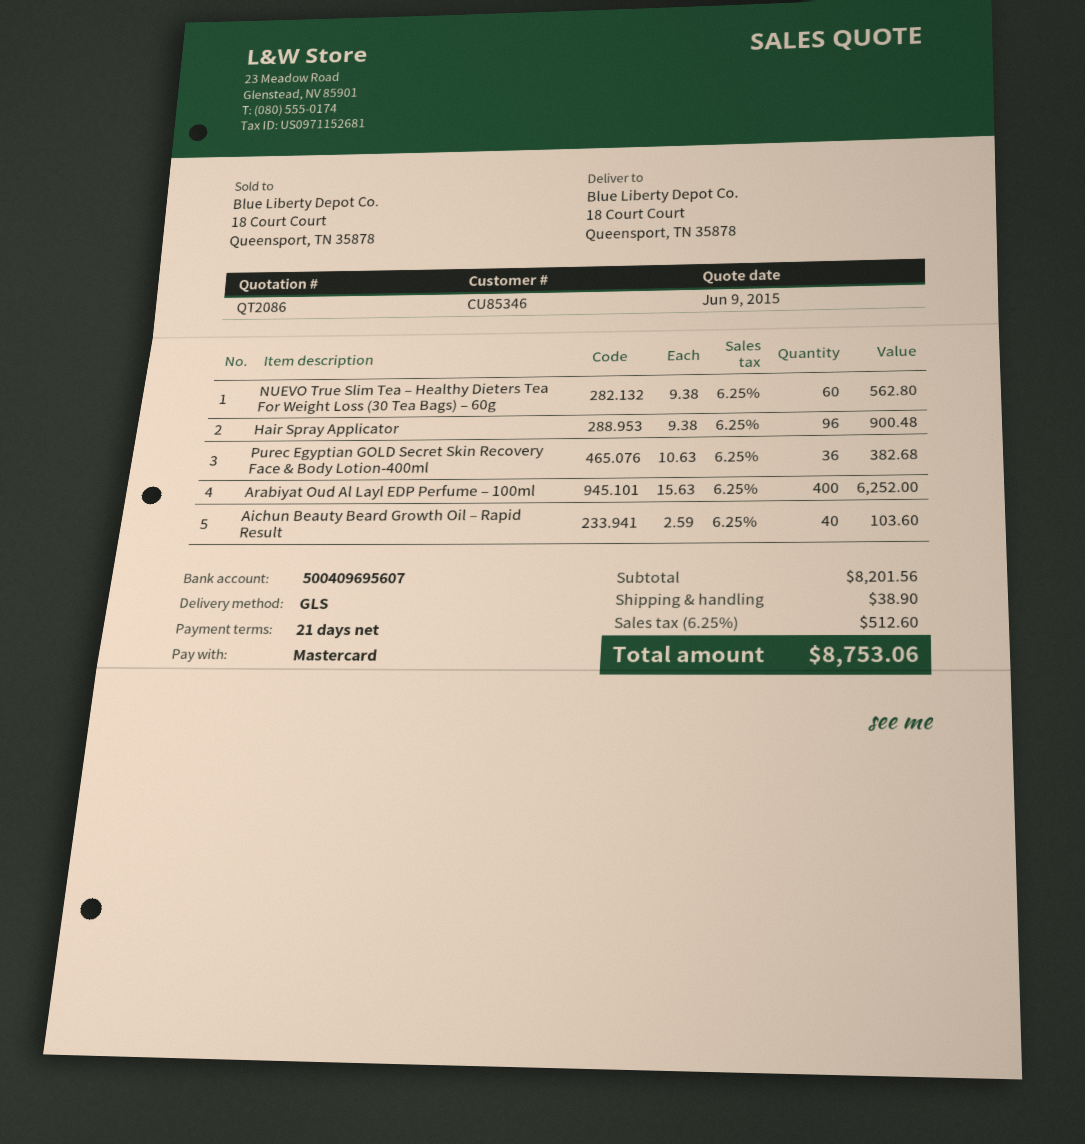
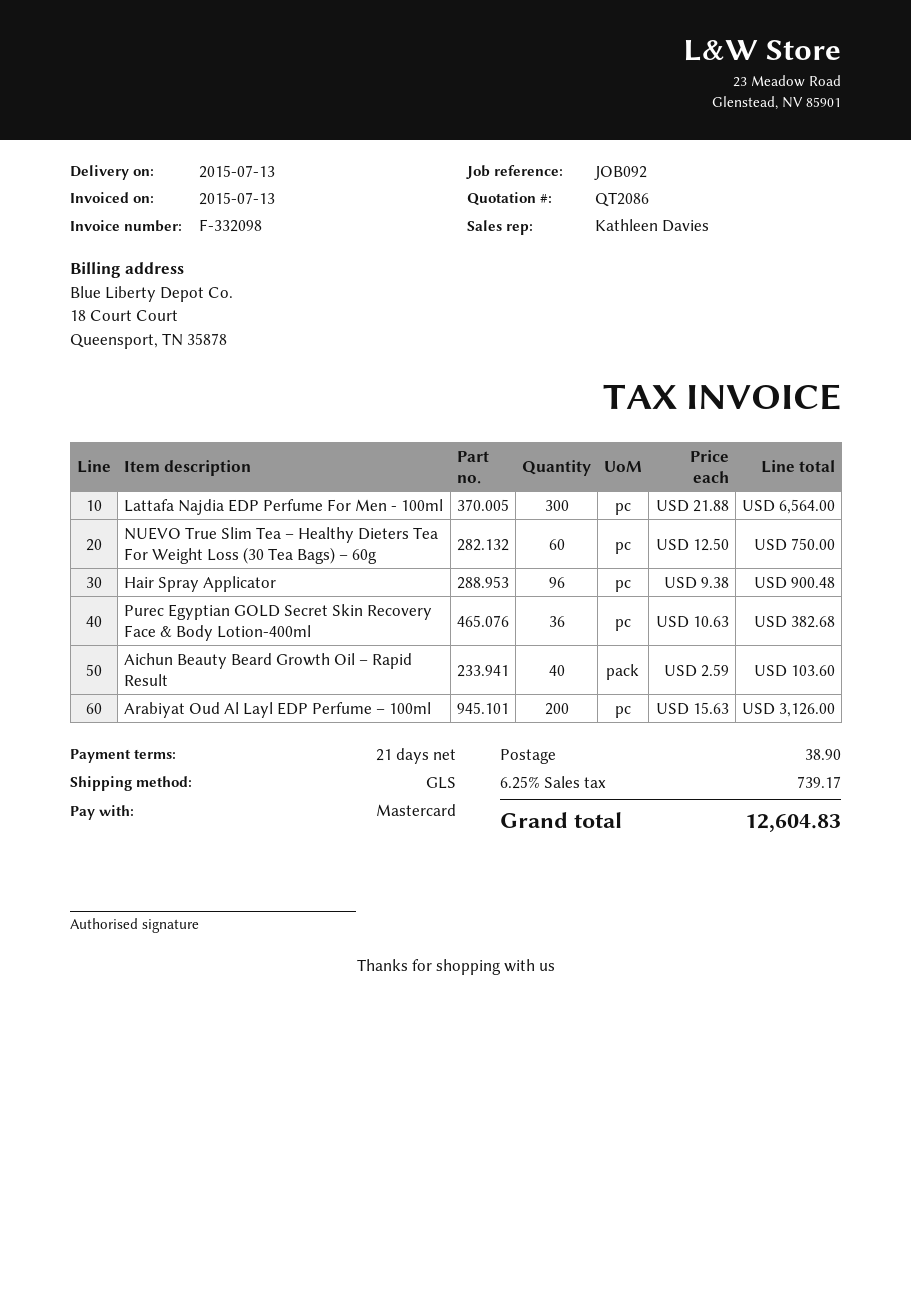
NUEVO True Slim Tea – Healthy Dieters Tea For Weight Loss (30 Tea Bags) – 60g: 60 x 9.38 = 562.80 -> 60 x 12.50 = 750.00
Arabiyat Oud Al Layl EDP Perfume – 100ml: 400 x 15.63 = 6252.00 -> 200 x 15.63 = 3126.00
Lattafa Najdia EDP Perfume For Men - 100ml: none -> 300 x 21.88 = 6564.00
tax: 6.25% = 512.60 -> 6.25% = 739.17
total: 8753.06 -> 12604.83

